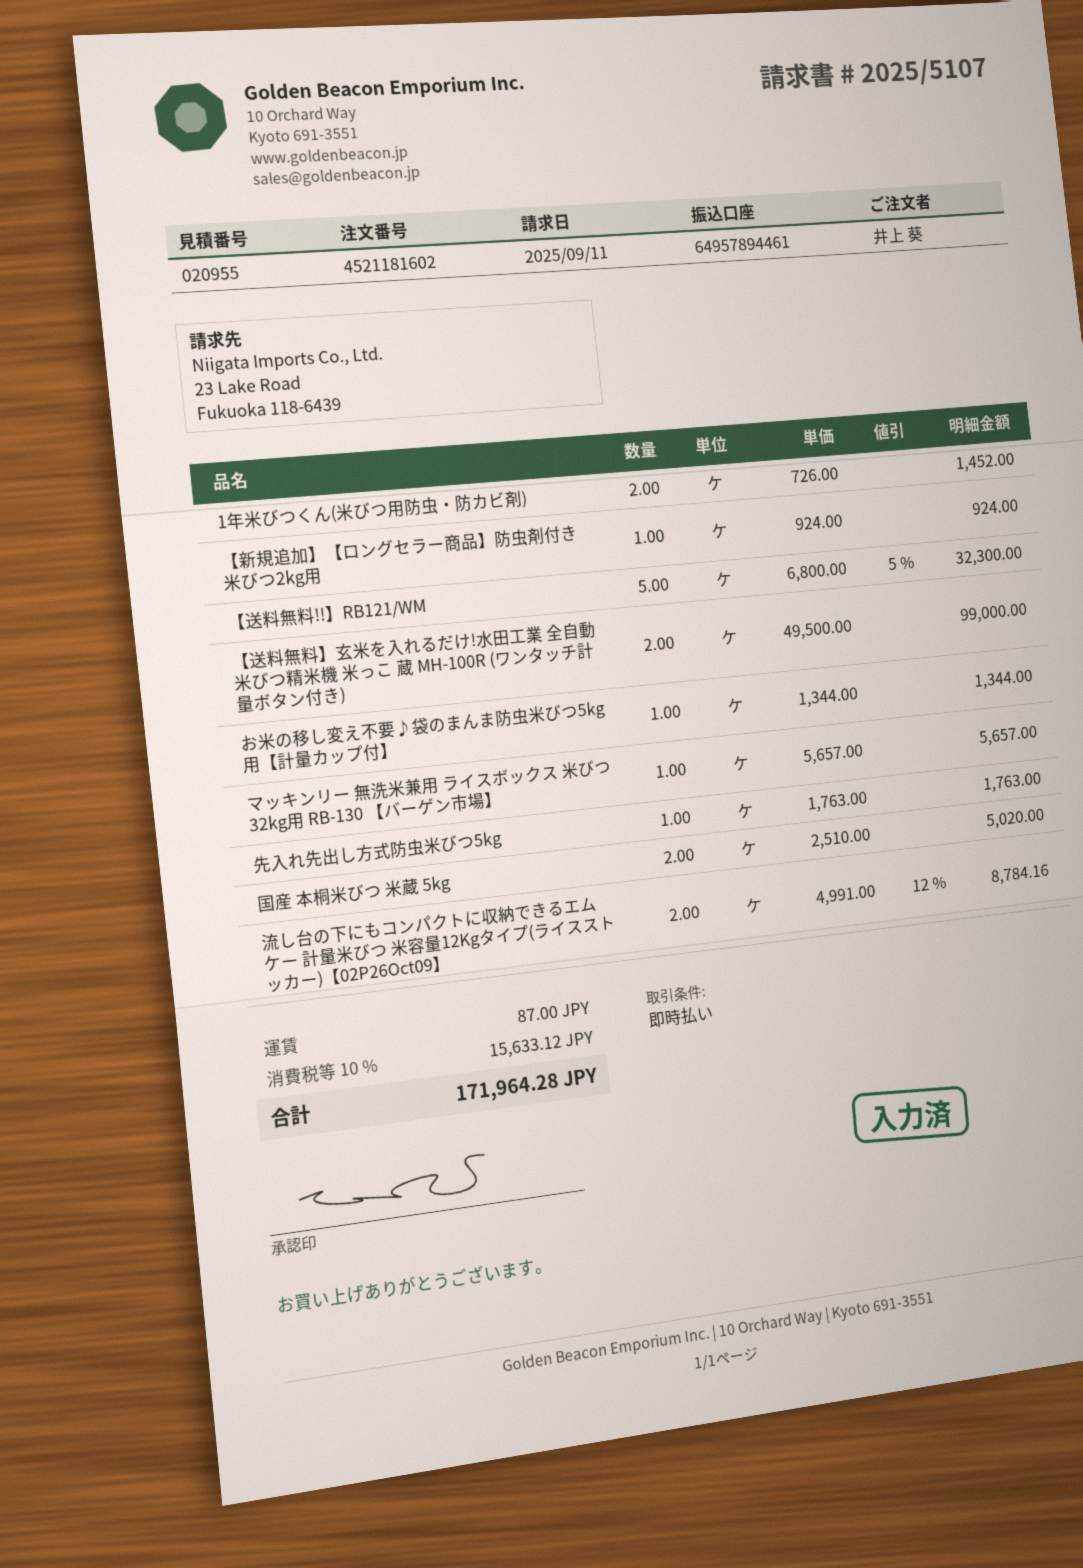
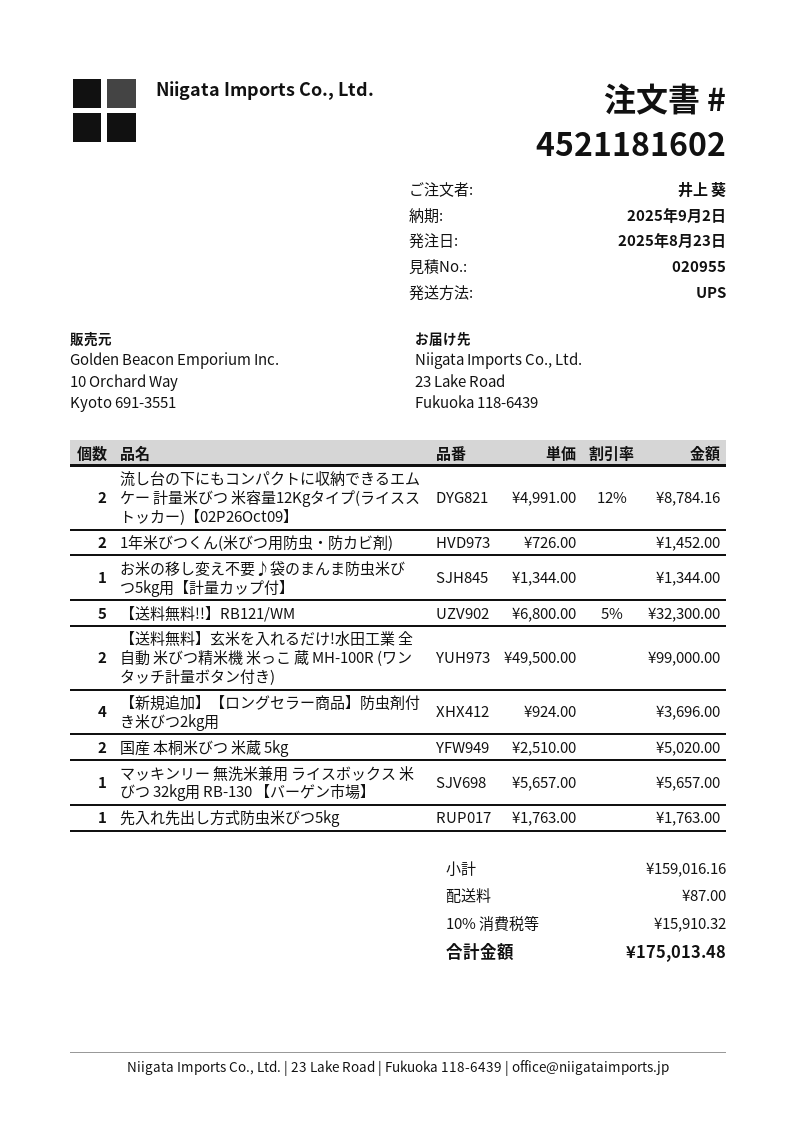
【新規追加】【ロングセラー商品】防虫剤付き米びつ2kg用: 1 x 924.00 = 924.00 -> 4 x 924.00 = 3696.00
tax: 10% = 15633.12 -> 10% = 15910.32
total: 171964.28 -> 175013.48

